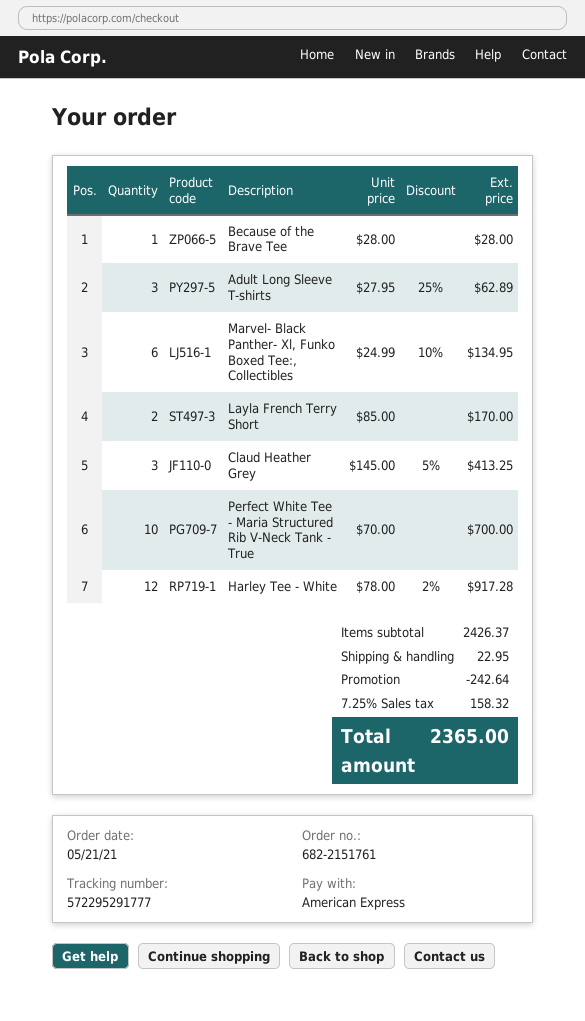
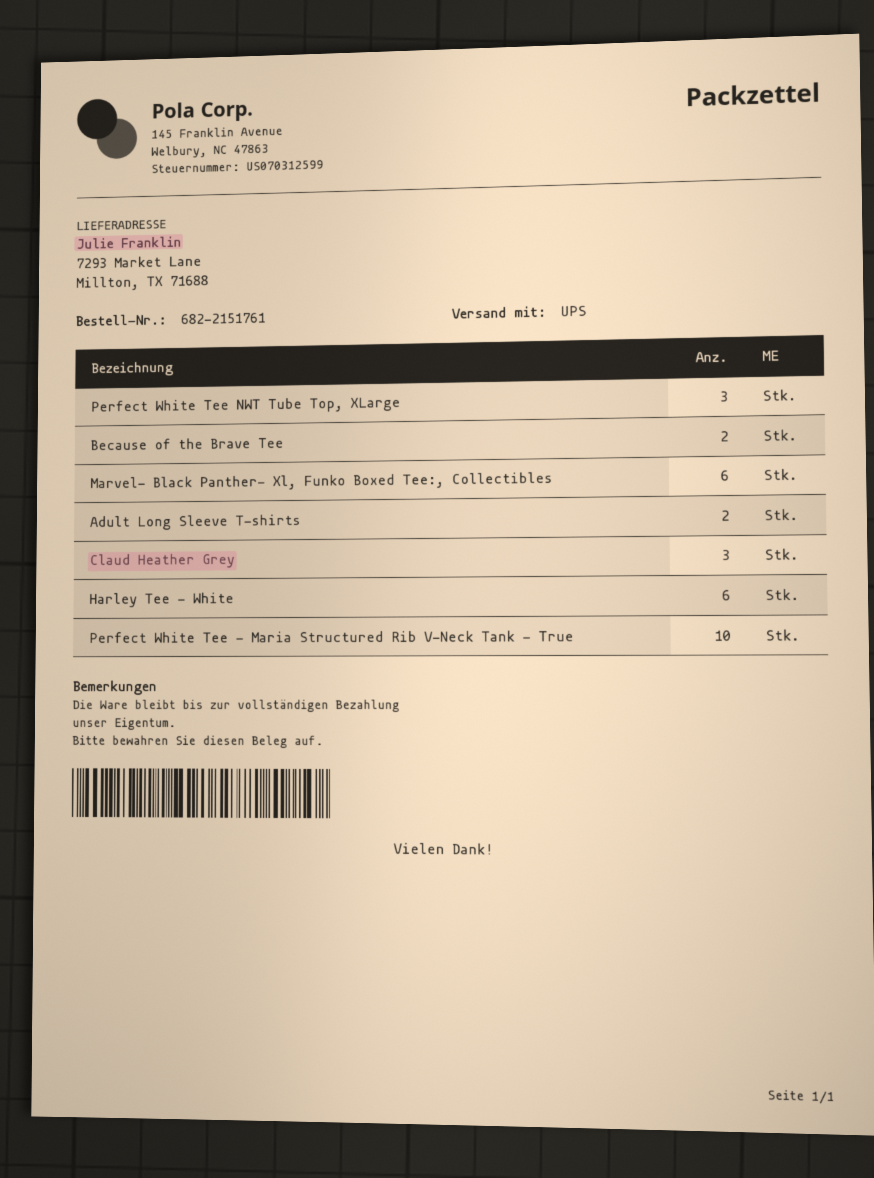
Because of the Brave Tee: 1 -> 2
Adult Long Sleeve T-shirts: 3 -> 2
Layla French Terry Short: 2 -> none
Harley Tee - White: 12 -> 6
Perfect White Tee NWT Tube Top, XLarge: none -> 3

